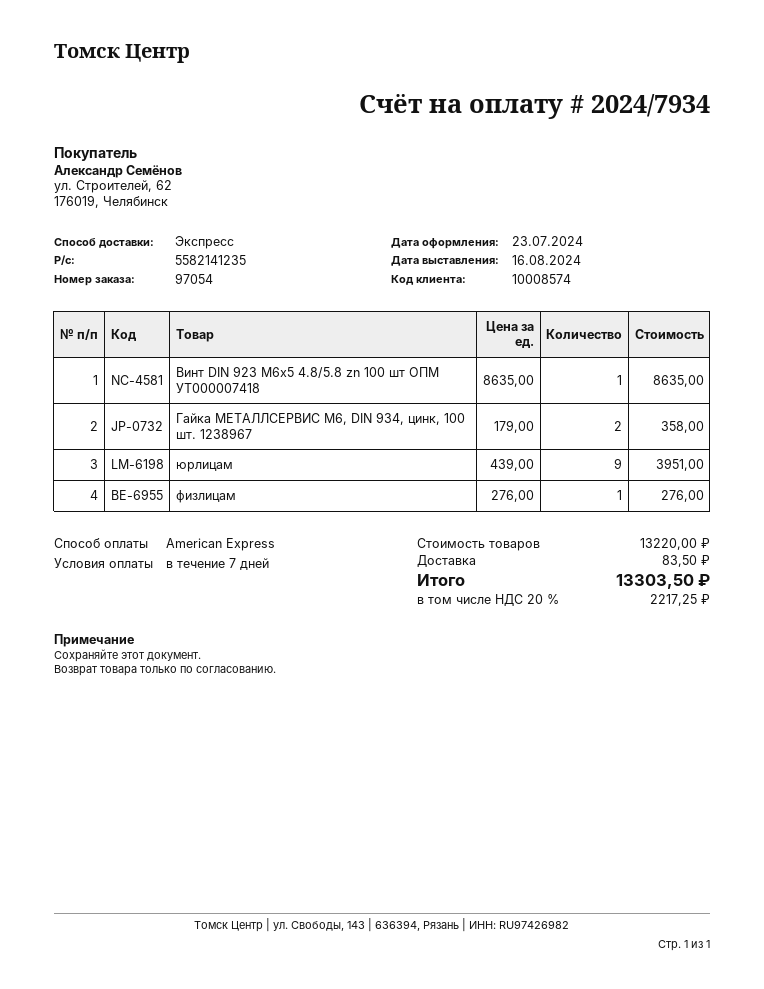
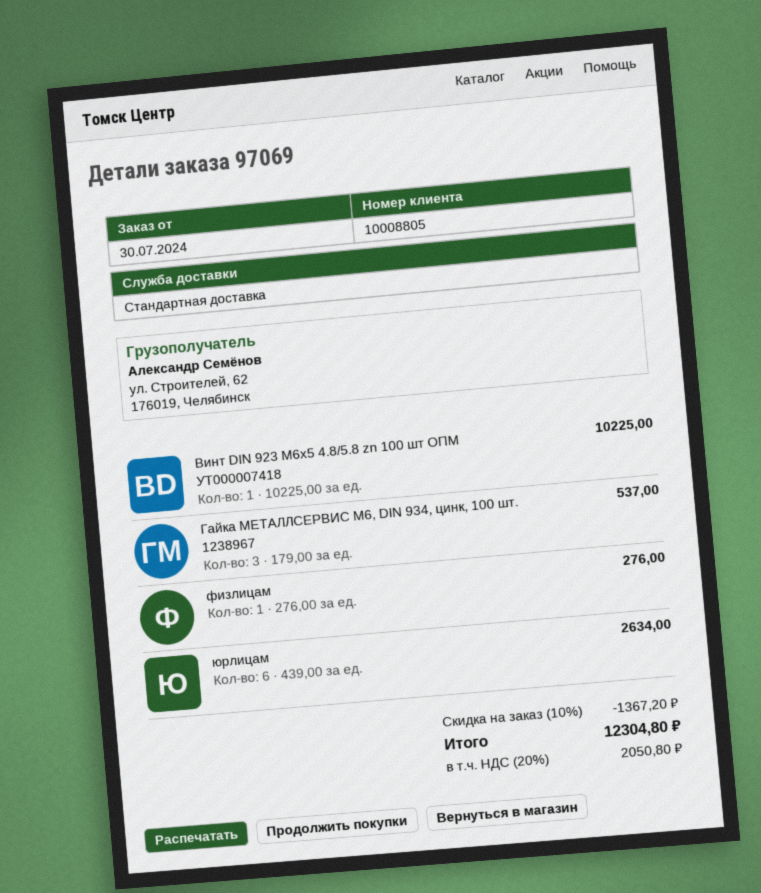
order number: 97054 -> 97069
order date: 2024-07-23 -> 2024-07-30
customer number: 10008574 -> 10008805
shipping method: express -> standard
Винт DIN 923 М6х5 4.8/5.8 zn 100 шт ОПМ УТ000007418: 1 x 8635.00 = 8635.00 -> 1 x 10225.00 = 10225.00
Гайка МЕТАЛЛСЕРВИС M6, DIN 934, цинк, 100 шт. 1238967: 2 x 179.00 = 358.00 -> 3 x 179.00 = 537.00
юрлицам: 9 x 439.00 = 3951.00 -> 6 x 439.00 = 2634.00
discount: none -> 10% = 1367.20
shipping: 83.50 -> none
tax: 20% = 2217.25 -> 20% = 2050.80
total: 13303.50 -> 12304.80

